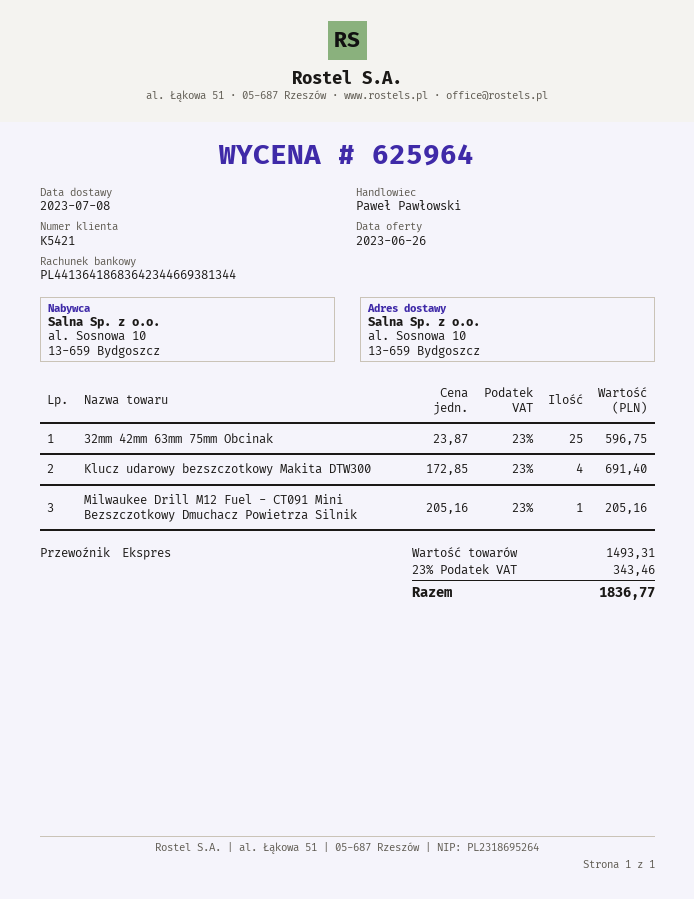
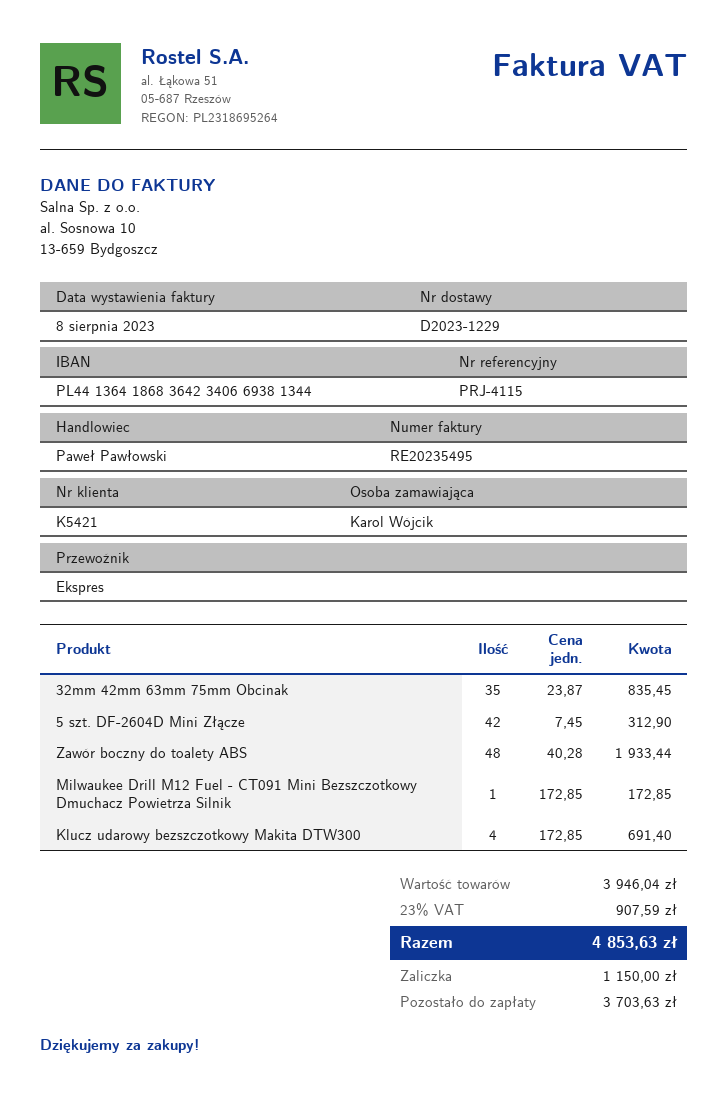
bank account: PL44136418683642344669381344 -> PL44136418683642340669381344
32mm 42mm 63mm 75mm Obcinak: 25 x 23.87 = 596.75 -> 35 x 23.87 = 835.45
Milwaukee Drill M12 Fuel - CT091 Mini Bezszczotkowy Dmuchacz Powietrza Silnik: 1 x 205.16 = 205.16 -> 1 x 172.85 = 172.85
5 szt. DF-2604D Mini Złącze: none -> 42 x 7.45 = 312.90
Zawór boczny do toalety ABS: none -> 48 x 40.28 = 1933.44
subtotal: 1493.31 -> 3946.04
tax: 23% = 343.46 -> 23% = 907.59
total: 1836.77 -> 4853.63

